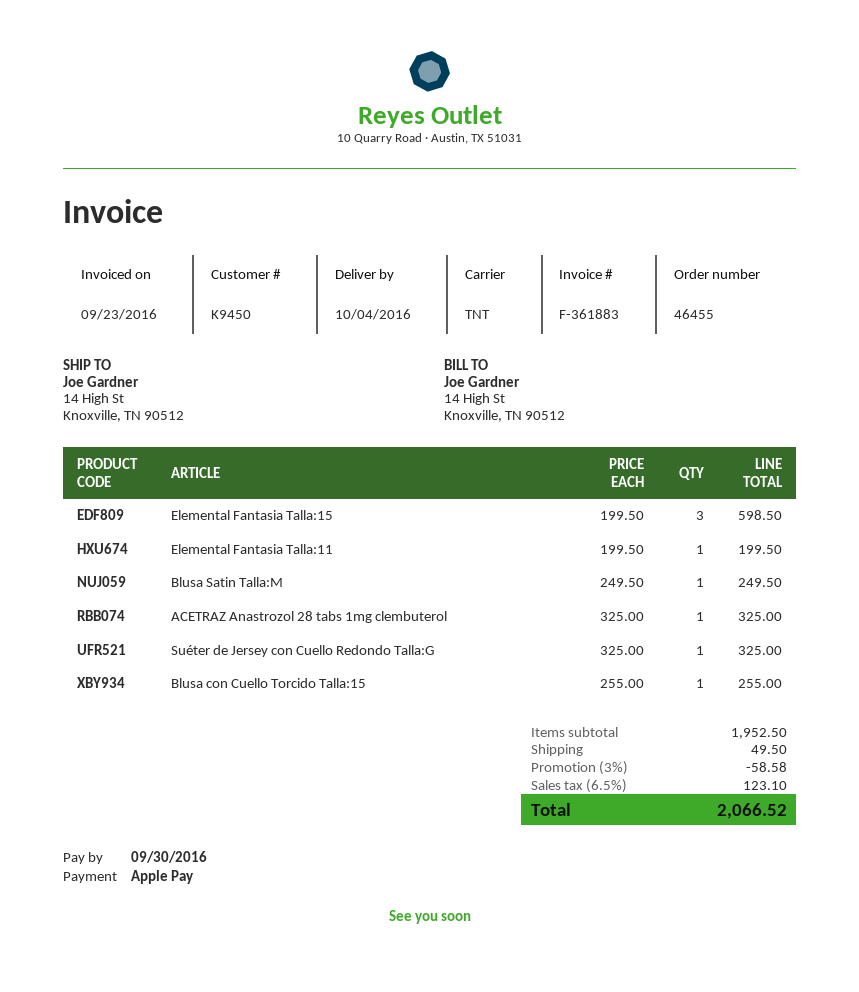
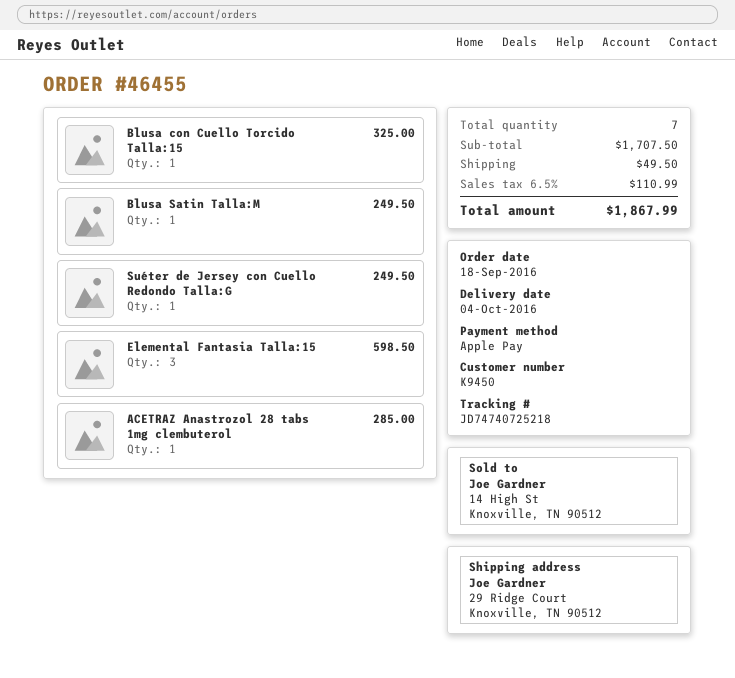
ship to: 14 High St, Knoxville, TN 90512 -> 29 Ridge Court, Knoxville, TN 90512
Elemental Fantasia Talla:11: 1 for 199.50 -> none
ACETRAZ Anastrozol 28 tabs 1mg clembuterol: 1 for 325.00 -> 1 for 285.00
Suéter de Jersey con Cuello Redondo Talla:G: 1 for 325.00 -> 1 for 249.50
Blusa con Cuello Torcido Talla:15: 1 for 255.00 -> 1 for 325.00
subtotal: 1952.50 -> 1707.50
discount: 3% = 58.58 -> none
tax: 6.5% = 123.10 -> 6.5% = 110.99
total: 2066.52 -> 1867.99

